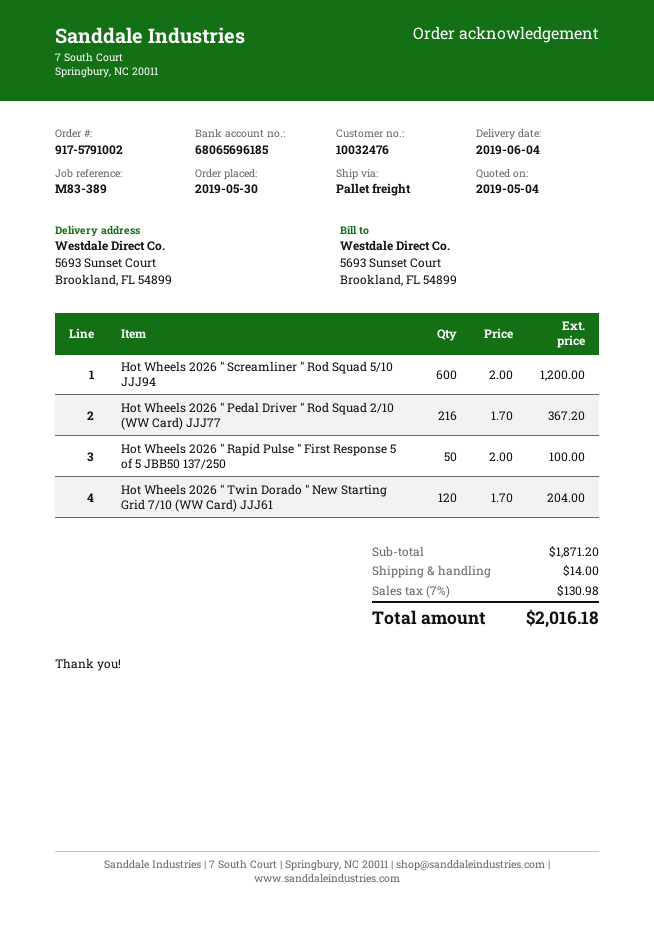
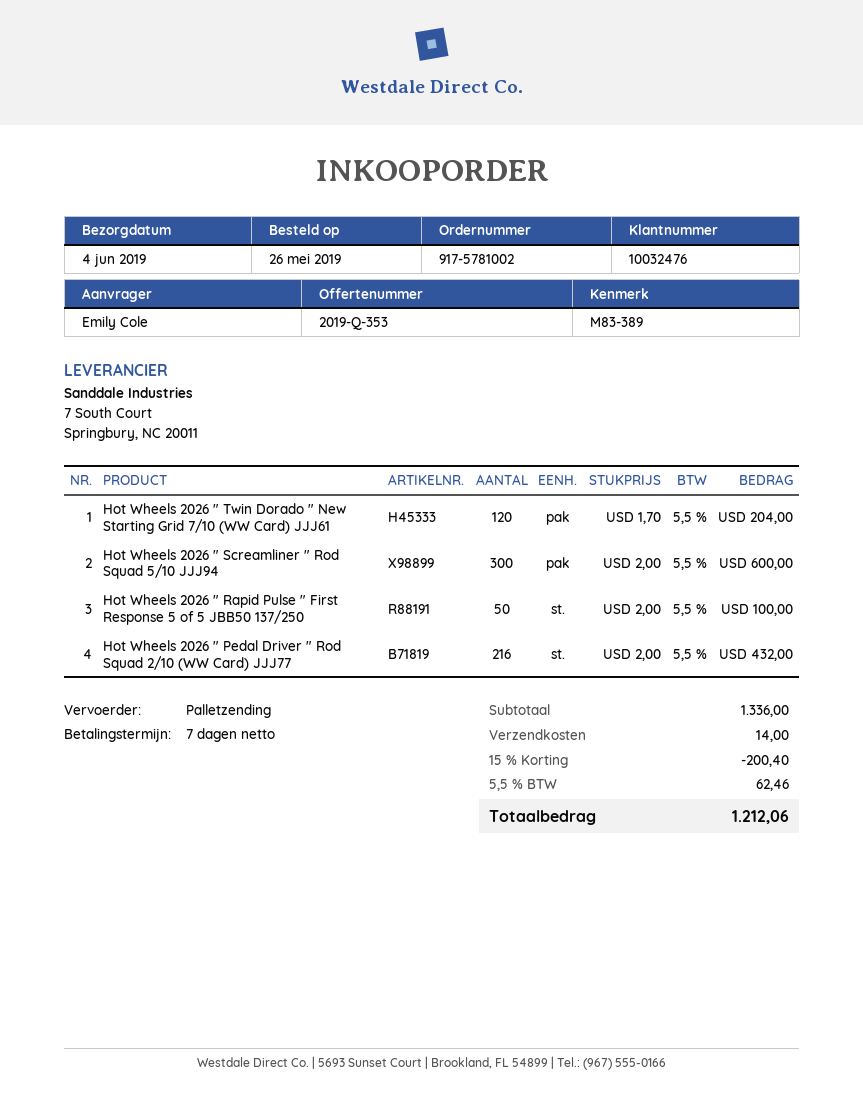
order number: 917-5791002 -> 917-5781002
order date: 2019-05-30 -> 2019-05-26
Hot Wheels 2026 " Screamliner " Rod Squad 5/10 JJJ94: 600 x 2.00 = 1200.00 -> 300 x 2.00 = 600.00
Hot Wheels 2026 " Pedal Driver " Rod Squad 2/10 (WW Card) JJJ77: 216 x 1.70 = 367.20 -> 216 x 2.00 = 432.00
subtotal: 1871.20 -> 1336.00
discount: none -> 15% = 200.40
tax: 7% = 130.98 -> 5.5% = 62.46
total: 2016.18 -> 1212.06

